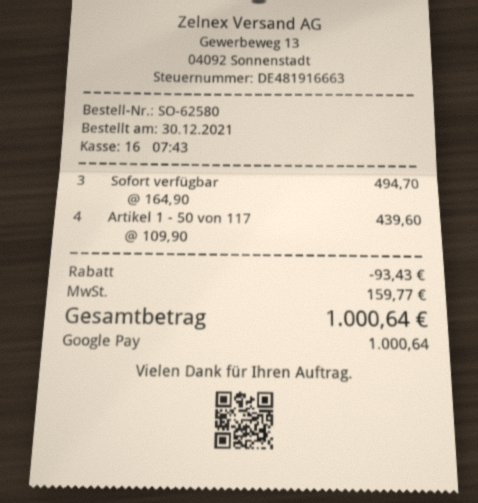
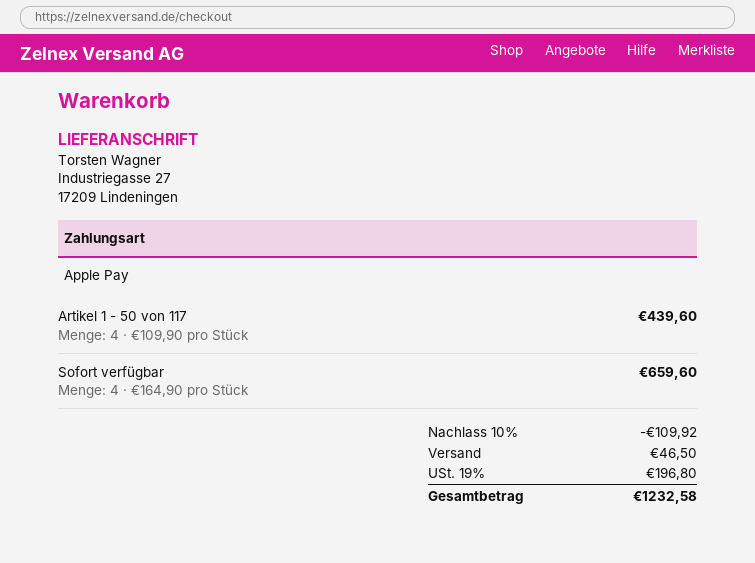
payment method: Google Pay -> Apple Pay
Sofort verfügbar: 3 x 164.90 = 494.70 -> 4 x 164.90 = 659.60
discount: 93.43 -> 109.92
shipping: none -> 46.50
tax: 159.77 -> 196.80
total: 1000.64 -> 1232.58

